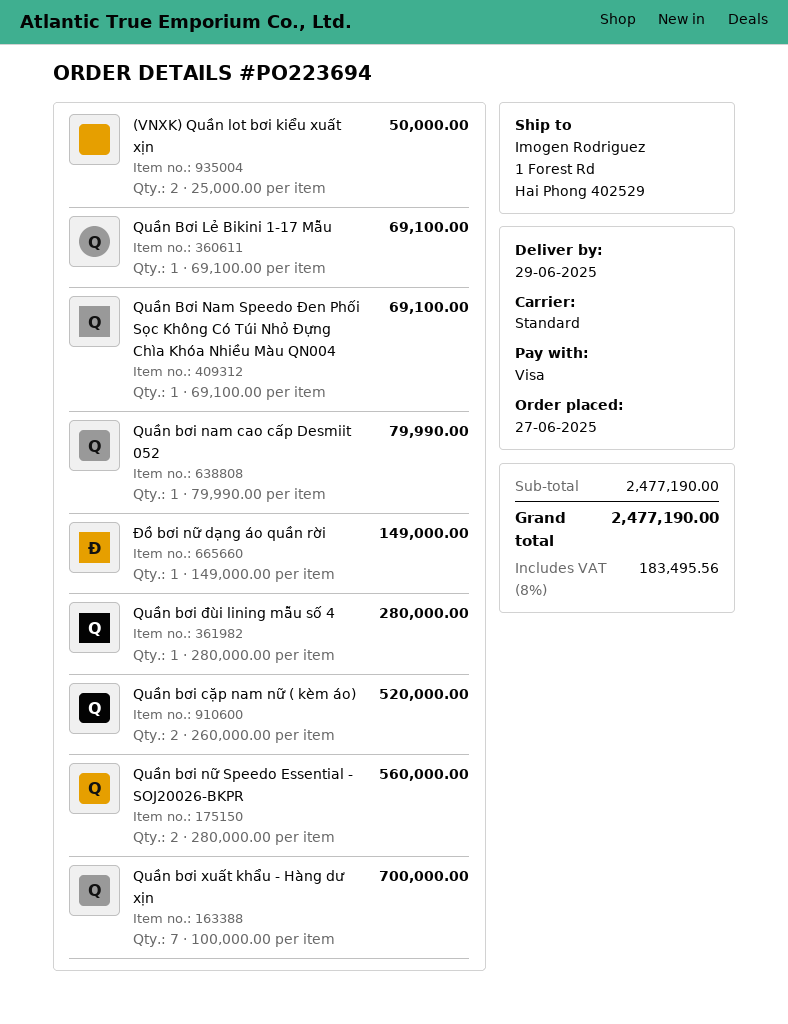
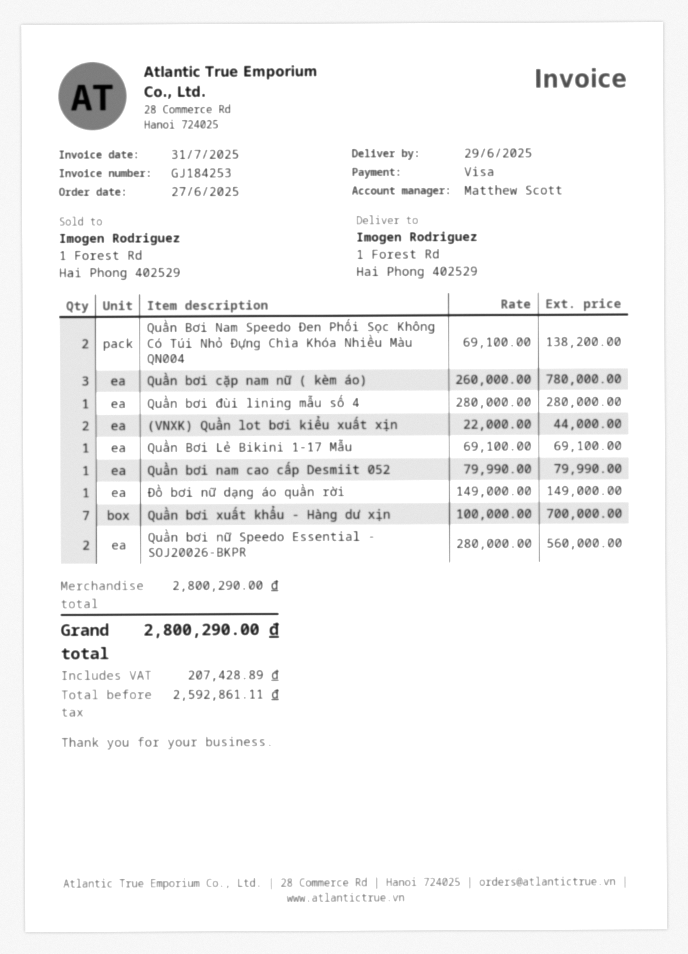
(VNXK) Quần lot bơi kiểu xuất xịn: 2 x 25000.00 = 50000.00 -> 2 x 22000.00 = 44000.00
Quần Bơi Nam Speedo Đen Phối Sọc Không Có Túi Nhỏ Đựng Chìa Khóa Nhiều Màu QN004: 1 x 69100.00 = 69100.00 -> 2 x 69100.00 = 138200.00
Quần bơi cặp nam nữ ( kèm áo): 2 x 260000.00 = 520000.00 -> 3 x 260000.00 = 780000.00
subtotal: 2477190.00 -> 2800290.00
tax: 183495.56 -> 207428.89
total: 2477190.00 -> 2800290.00

